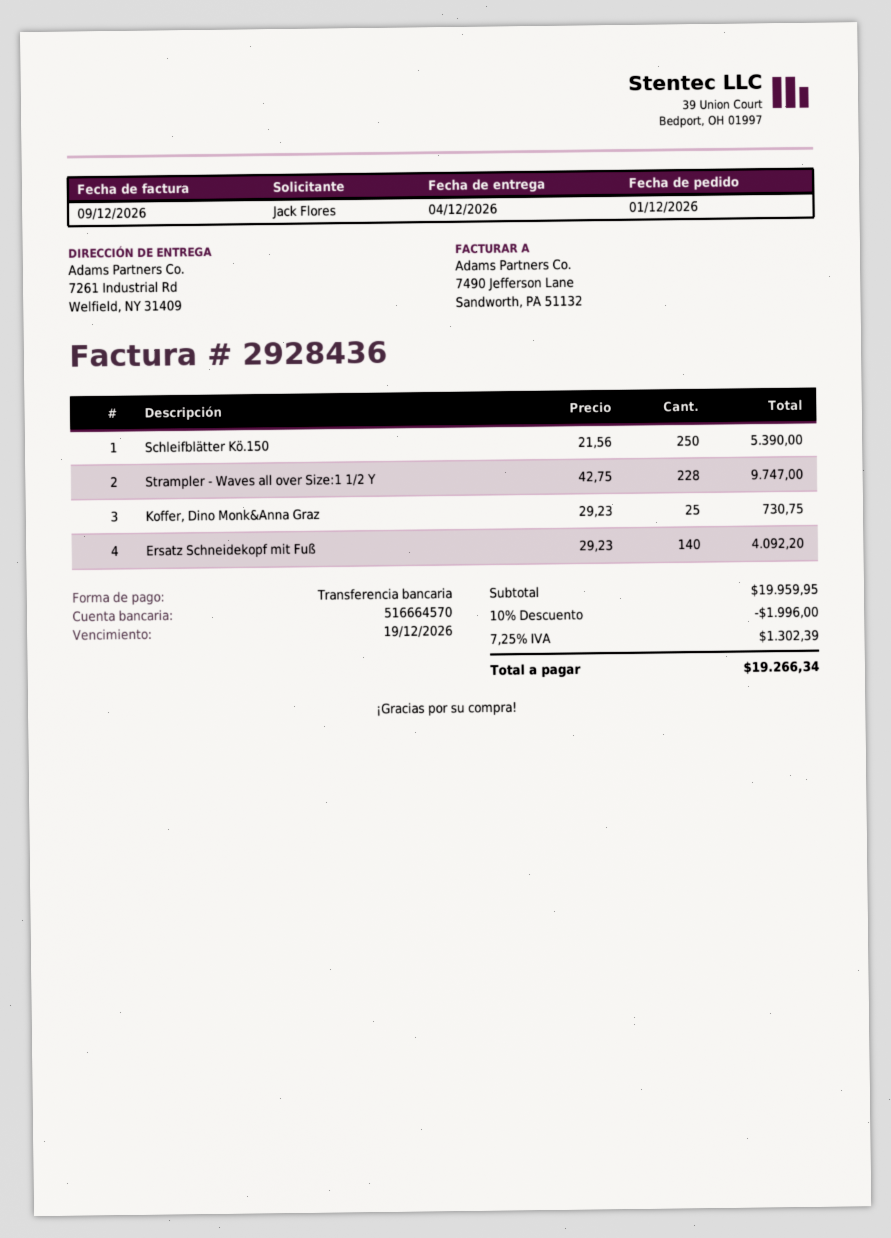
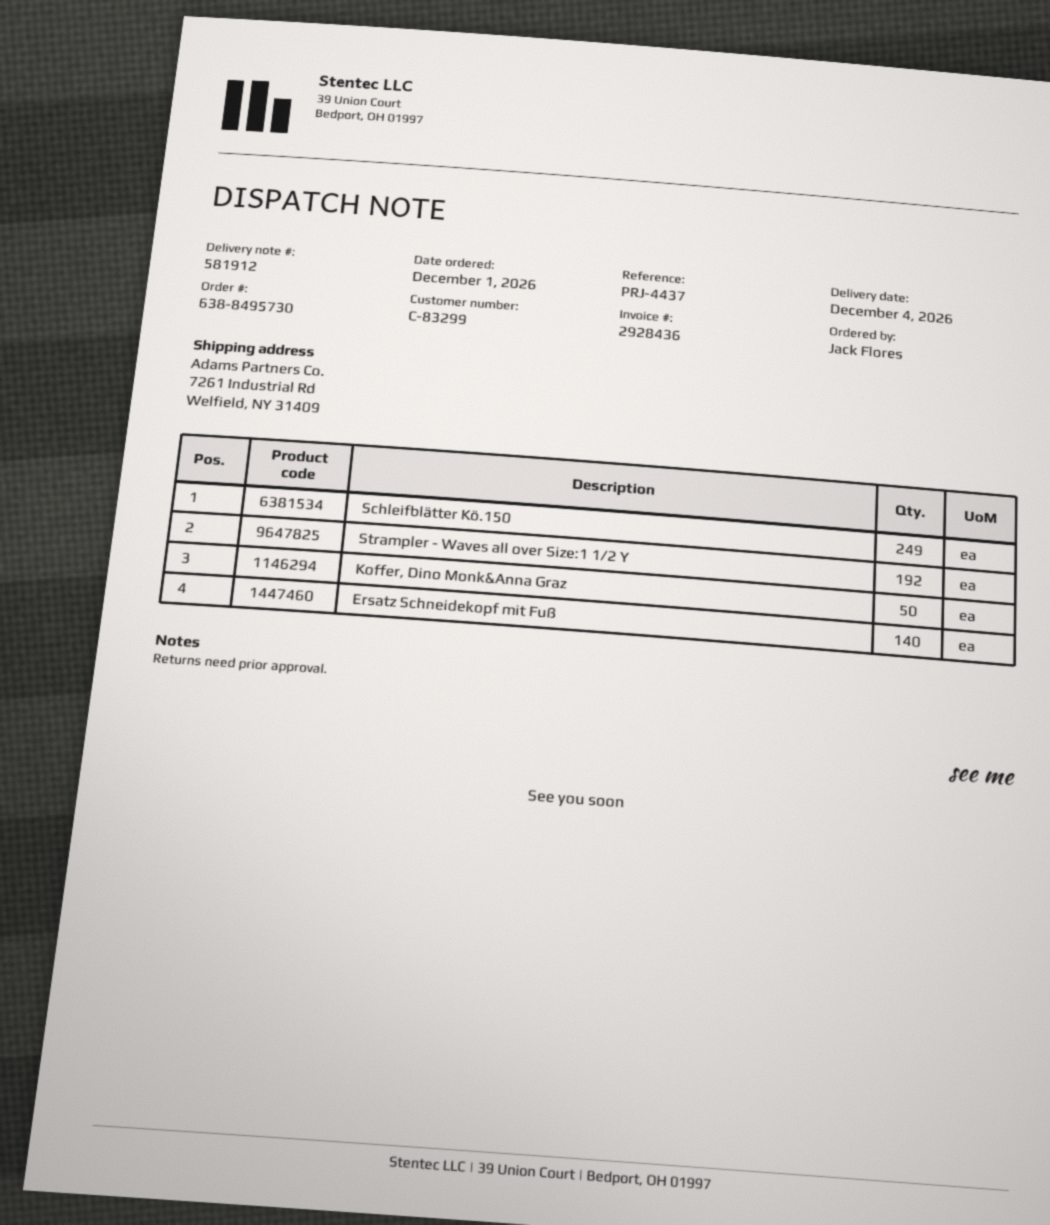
Schleifblätter Kö.150: 250 -> 249
Strampler - Waves all over Size:1 1/2 Y: 228 -> 192
Koffer, Dino Monk&Anna Graz: 25 -> 50

